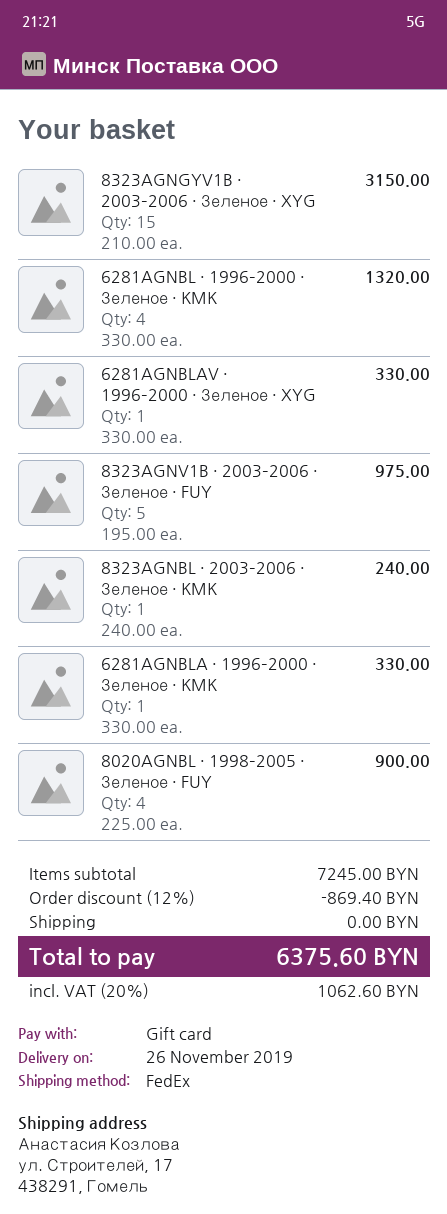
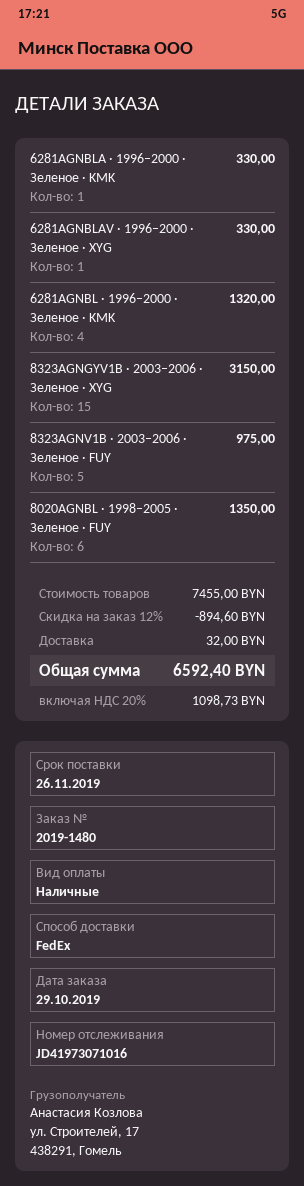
payment method: gift card -> cash
8323AGNBL · 2003–2006 · Зеленое · KMK: 1 for 240.00 -> none
8020AGNBL · 1998–2005 · Зеленое · FUY: 4 for 900.00 -> 6 for 1350.00
subtotal: 7245.00 -> 7455.00
discount: 12% = 869.40 -> 12% = 894.60
shipping: 0.00 -> 32.00
tax: 20% = 1062.60 -> 20% = 1098.73
total: 6375.60 -> 6592.40

